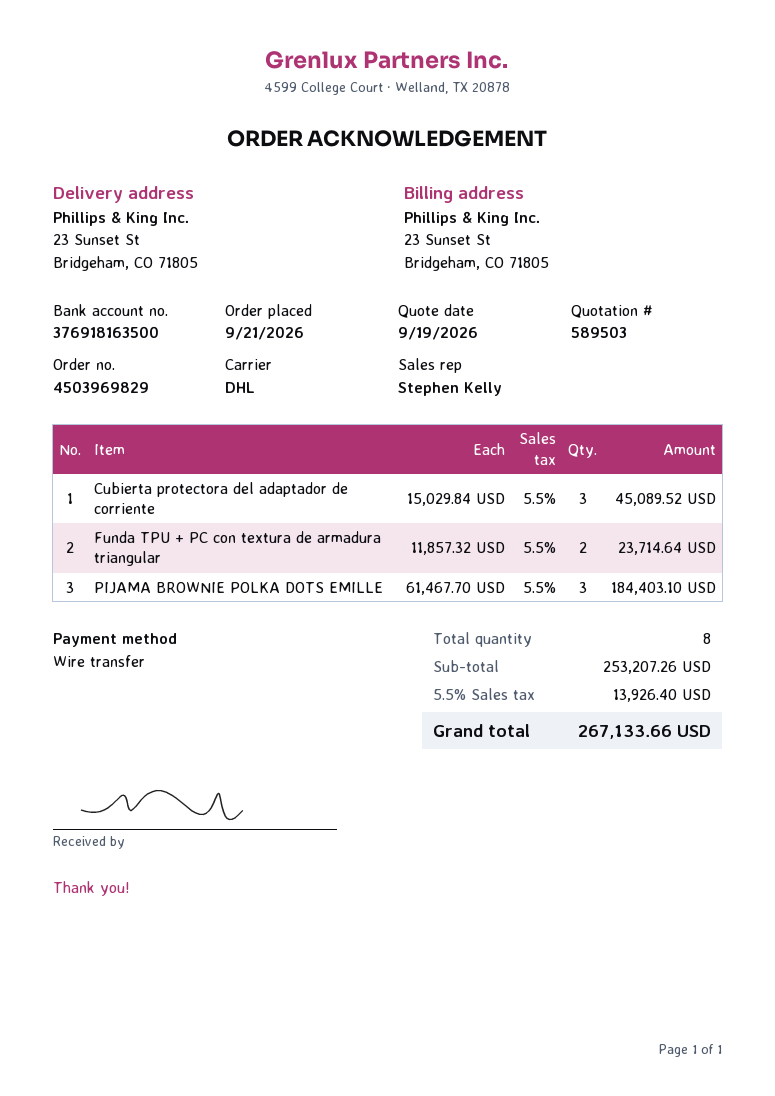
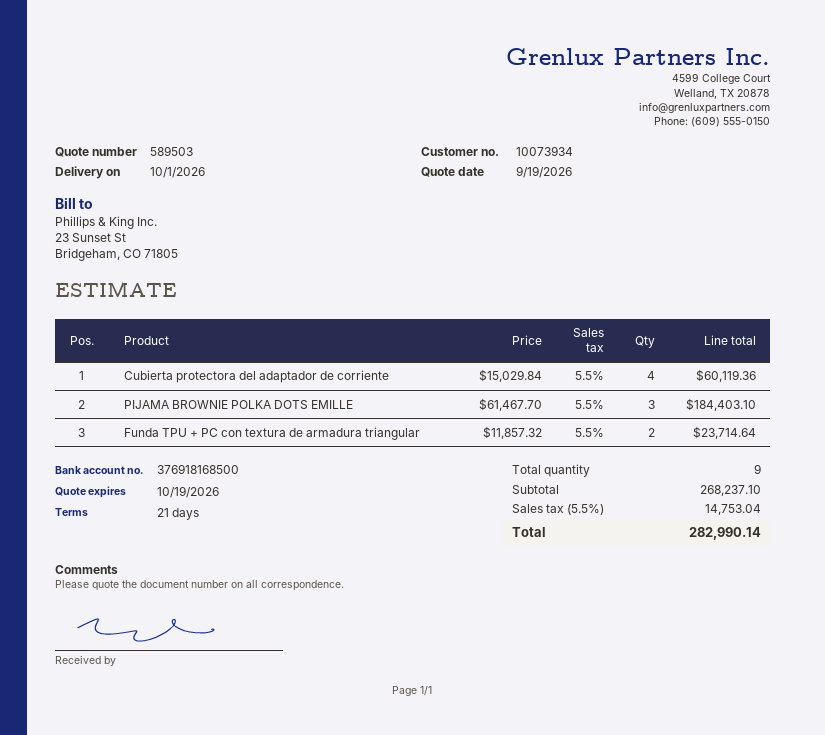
bank account: 376918163500 -> 376918168500
Cubierta protectora del adaptador de corriente: 3 x 15029.84 = 45089.52 -> 4 x 15029.84 = 60119.36
total quantity: 8 -> 9
subtotal: 253207.26 -> 268237.10
tax: 5.5% = 13926.40 -> 5.5% = 14753.04
total: 267133.66 -> 282990.14

